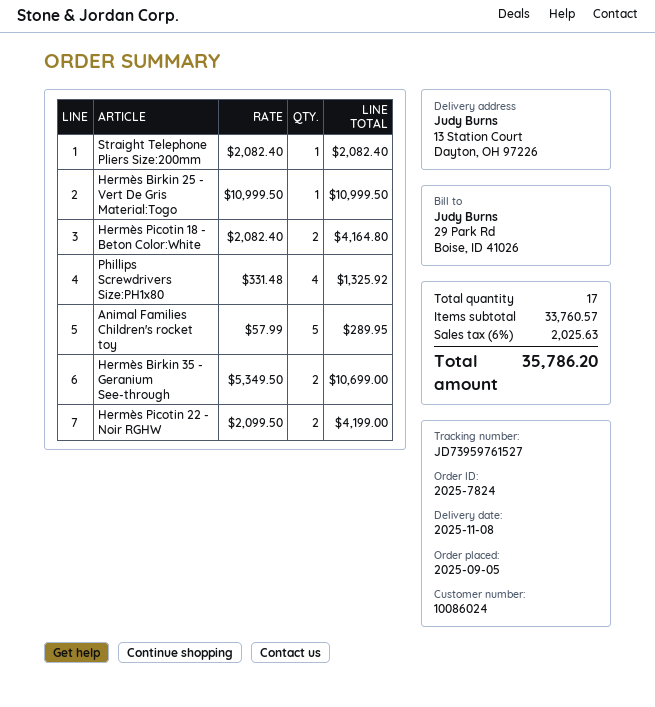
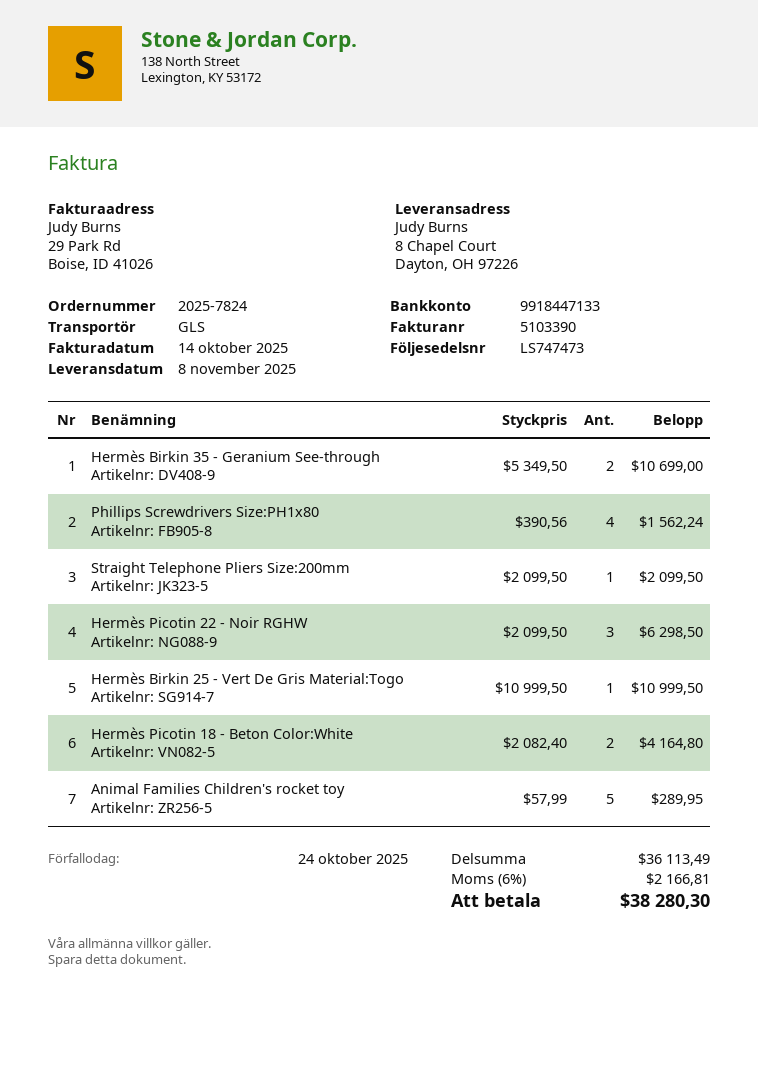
ship to: 13 Station Court, Dayton, OH 97226 -> 8 Chapel Court, Dayton, OH 97226
Straight Telephone Pliers Size:200mm: 1 x 2082.40 = 2082.40 -> 1 x 2099.50 = 2099.50
Phillips Screwdrivers Size:PH1x80: 4 x 331.48 = 1325.92 -> 4 x 390.56 = 1562.24
Hermès Picotin 22 - Noir RGHW: 2 x 2099.50 = 4199.00 -> 3 x 2099.50 = 6298.50
subtotal: 33760.57 -> 36113.49
tax: 6% = 2025.63 -> 6% = 2166.81
total: 35786.20 -> 38280.30

